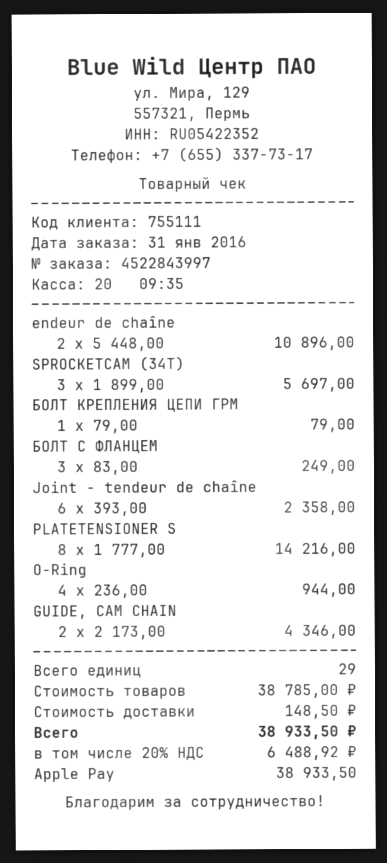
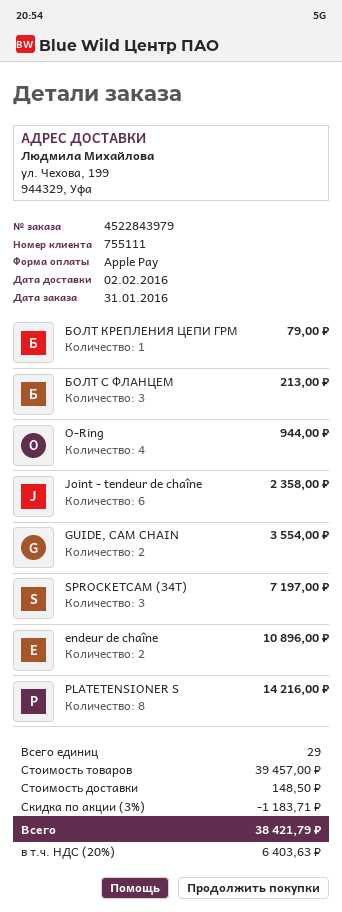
order number: 4522843997 -> 4522843979
SPROCKETCAM (34T): 3 for 5697.00 -> 3 for 7197.00
БОЛТ С ФЛАНЦЕМ: 3 for 249.00 -> 3 for 213.00
GUIDE, CAM CHAIN: 2 for 4346.00 -> 2 for 3554.00
subtotal: 38785.00 -> 39457.00
discount: none -> 3% = 1183.71
tax: 20% = 6488.92 -> 20% = 6403.63
total: 38933.50 -> 38421.79

